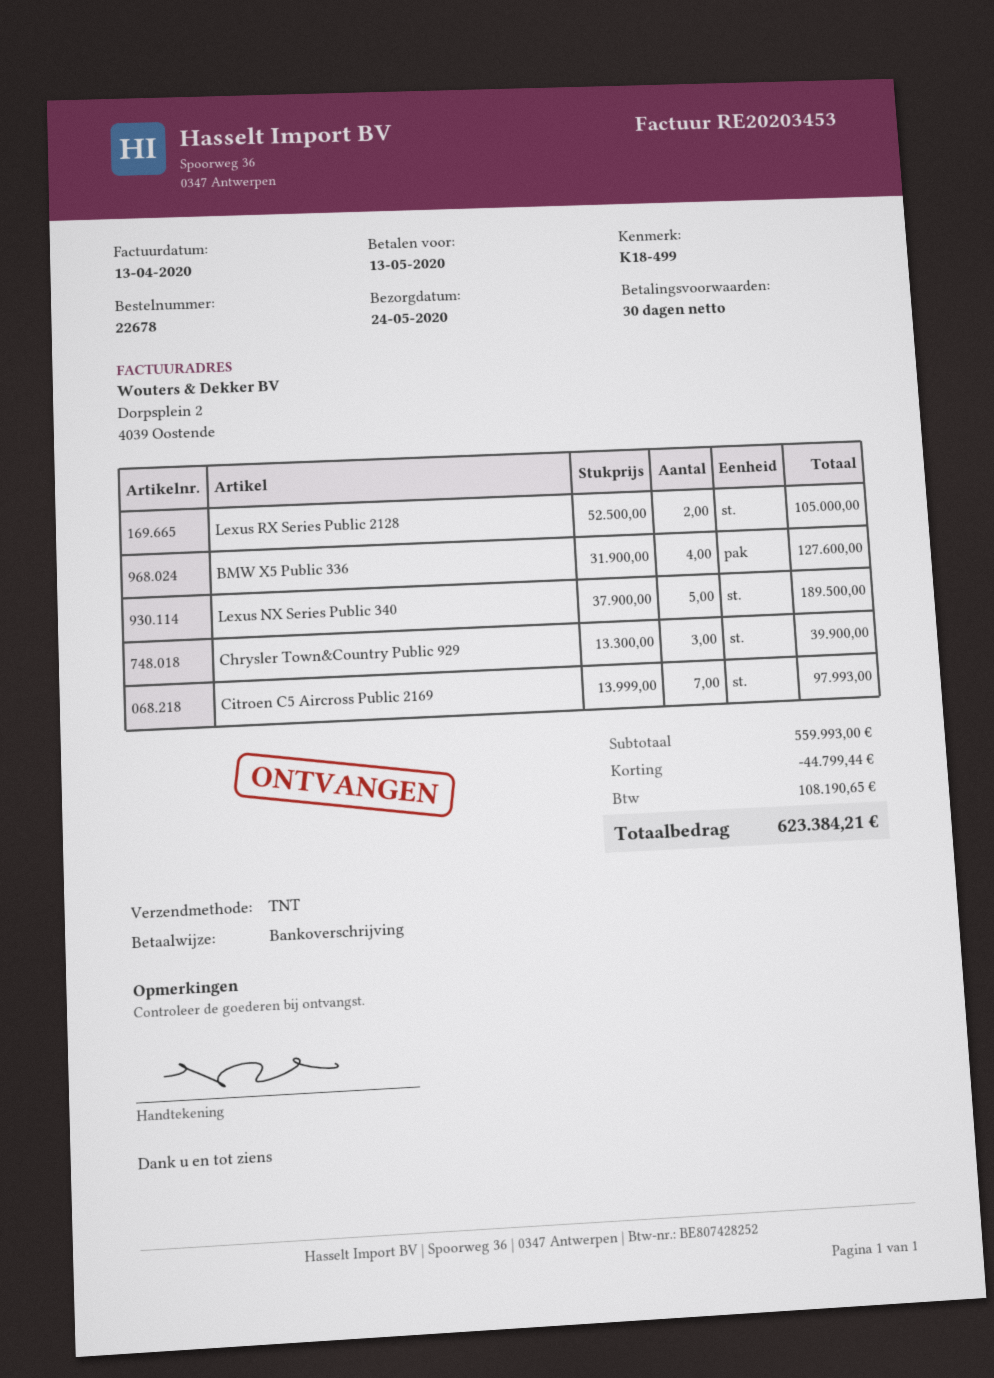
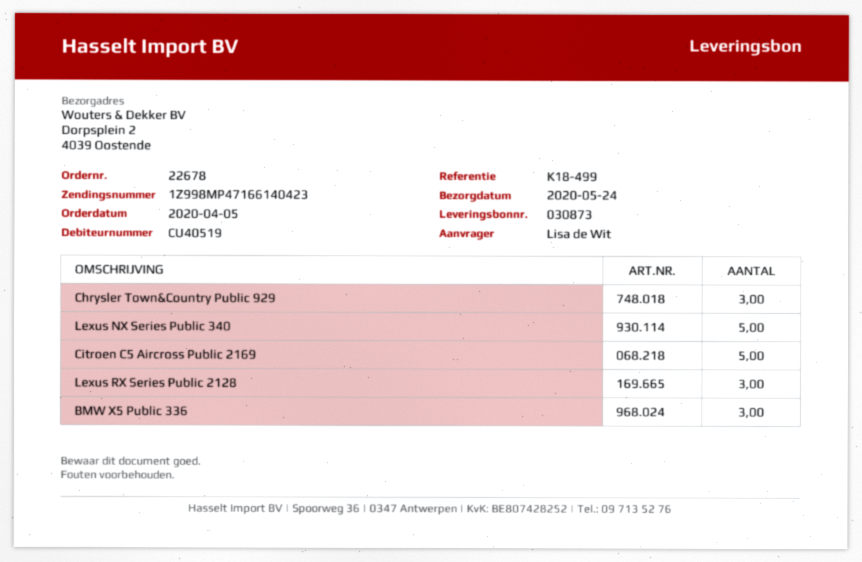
Lexus RX Series Public 2128: 2 -> 3
BMW X5 Public 336: 4 -> 3
Citroen C5 Aircross Public 2169: 7 -> 5

